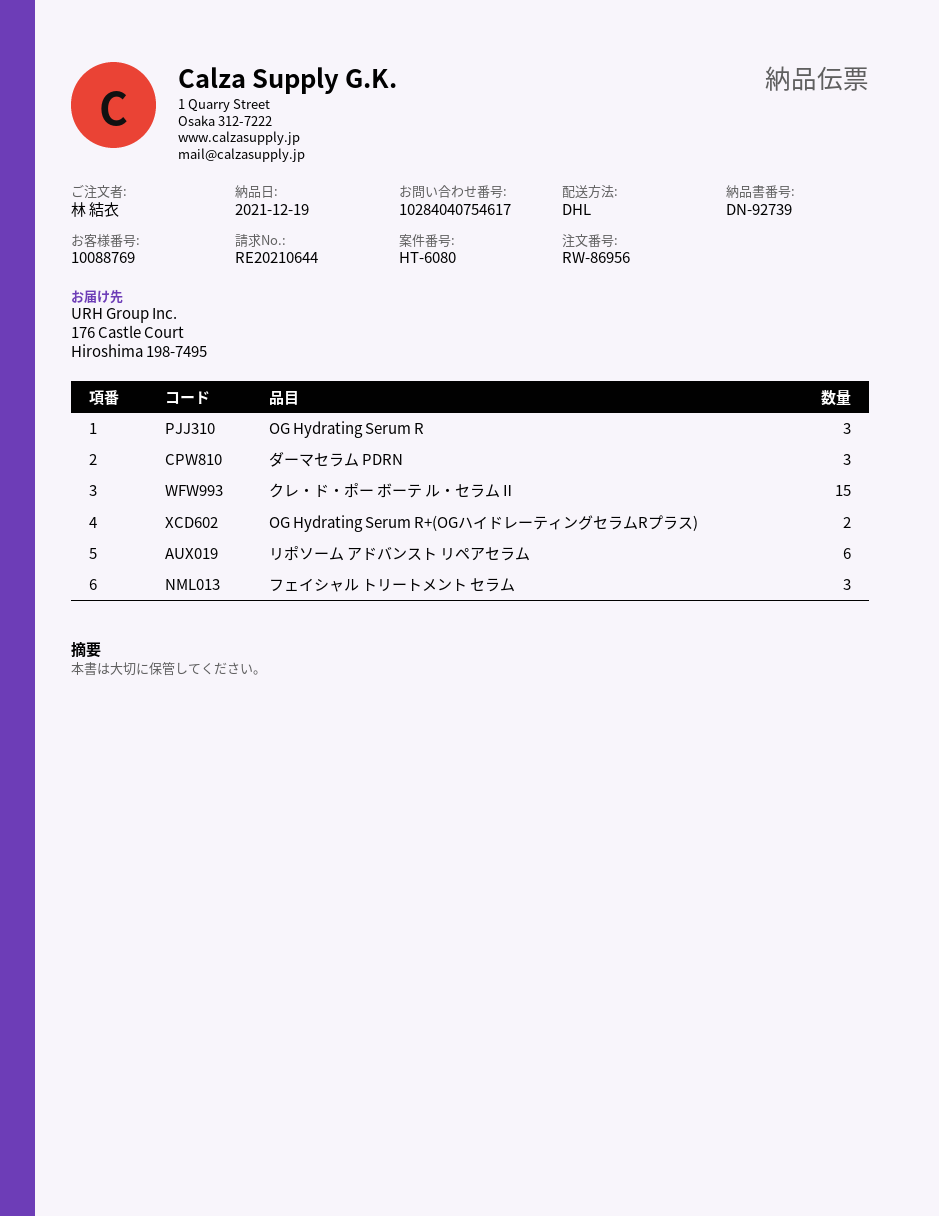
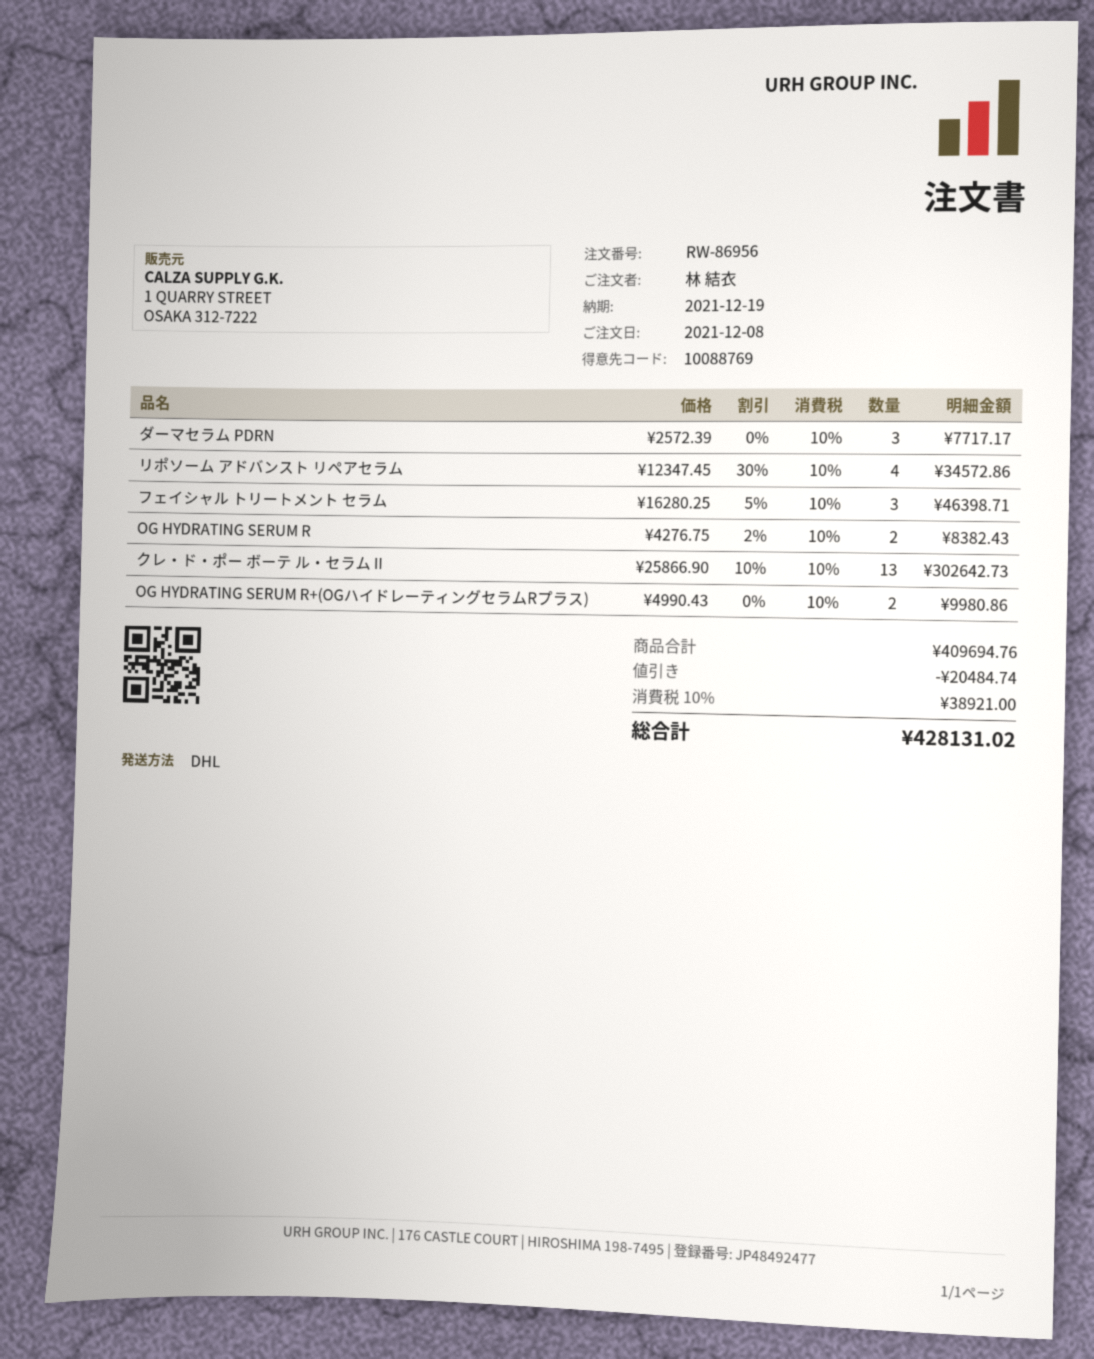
OG Hydrating Serum R: 3 -> 2
クレ・ド・ポー ボーテ ル・セラムⅡ: 15 -> 13
リポソーム アドバンスト リペアセラム: 6 -> 4

